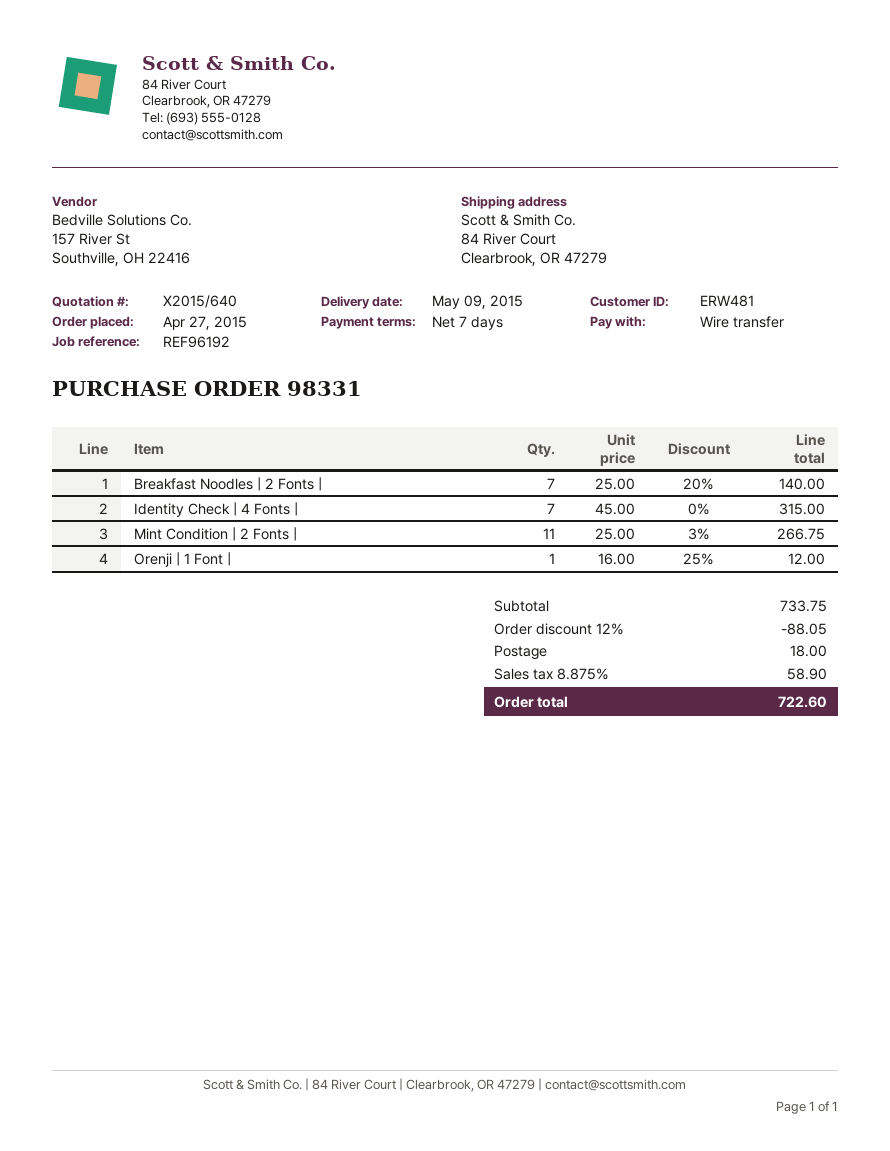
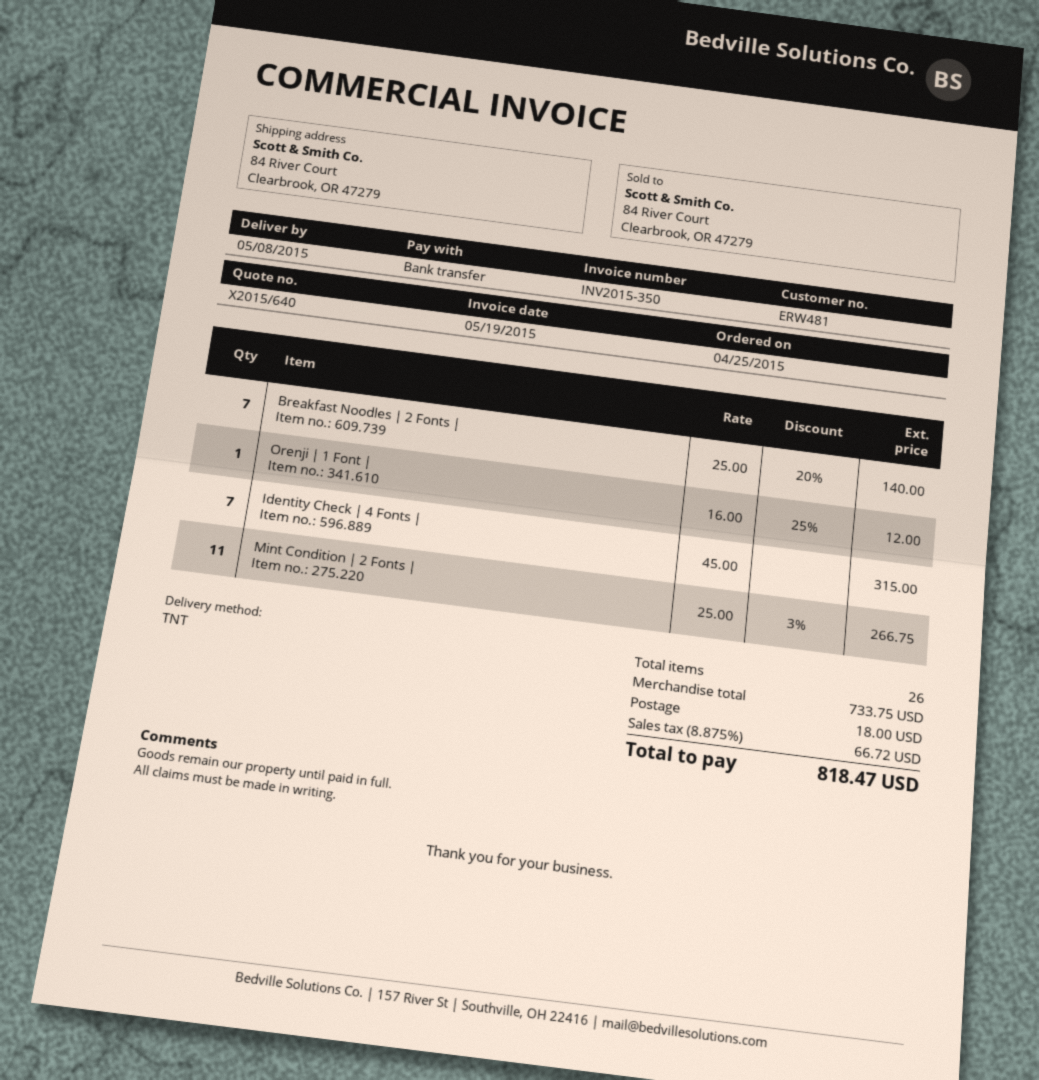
order date: 2015-04-27 -> 2015-04-25
delivery date: 2015-05-09 -> 2015-05-08
discount: 12% = 88.05 -> none
tax: 8.875% = 58.90 -> 8.875% = 66.72
total: 722.60 -> 818.47

